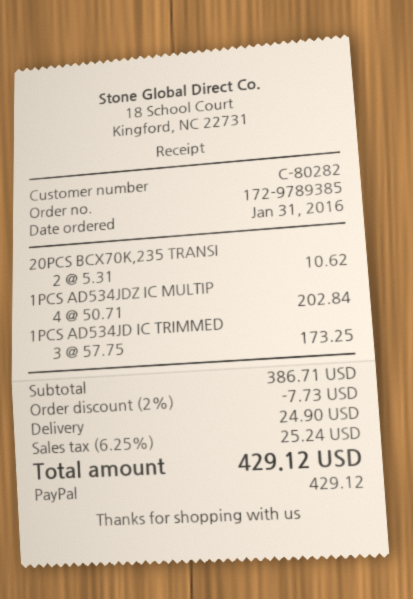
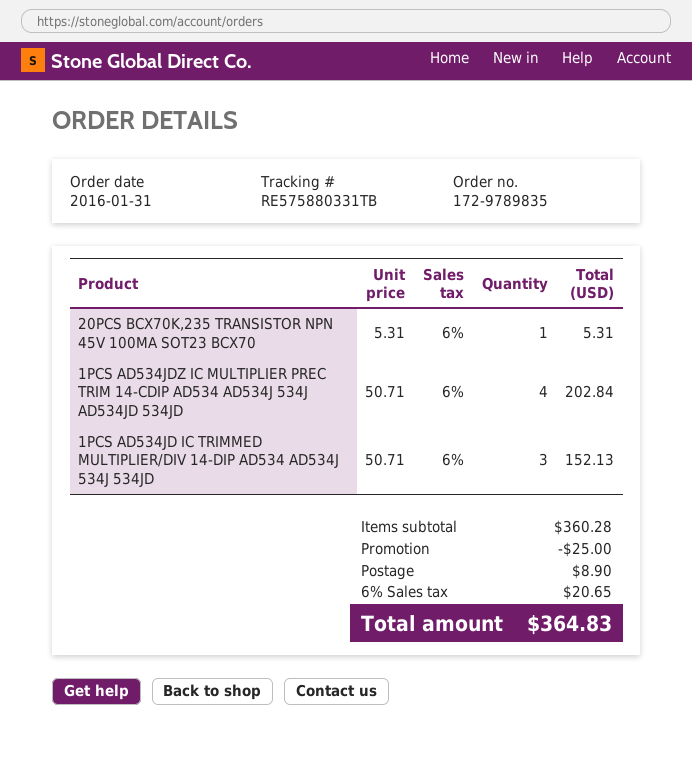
order number: 172-9789385 -> 172-9789835
20PCS BCX70K,235 TRANSI: 2 x 5.31 = 10.62 -> 1 x 5.31 = 5.31
1PCS AD534JD IC TRIMMED: 3 x 57.75 = 173.25 -> 3 x 50.71 = 152.13
subtotal: 386.71 -> 360.28
discount: 7.73 -> 25.00
shipping: 24.90 -> 8.90
tax: 6.25% = 25.24 -> 6% = 20.65
total: 429.12 -> 364.83

